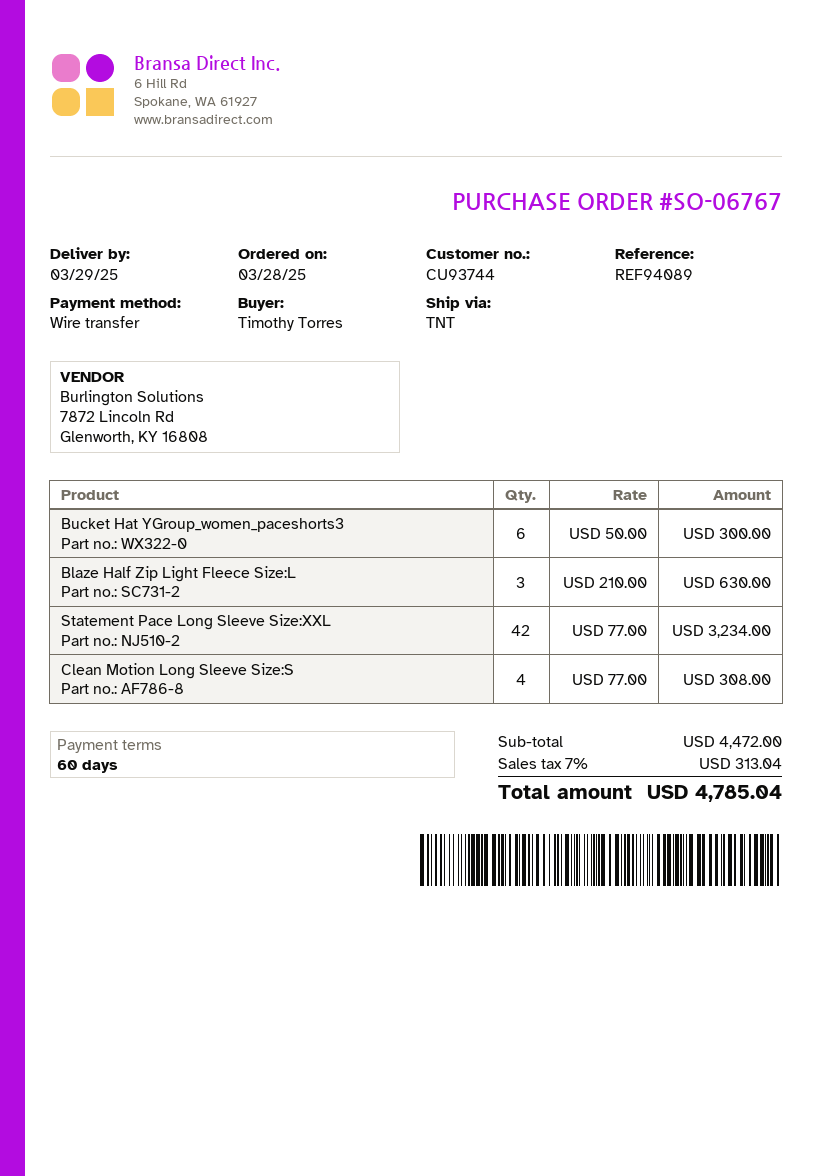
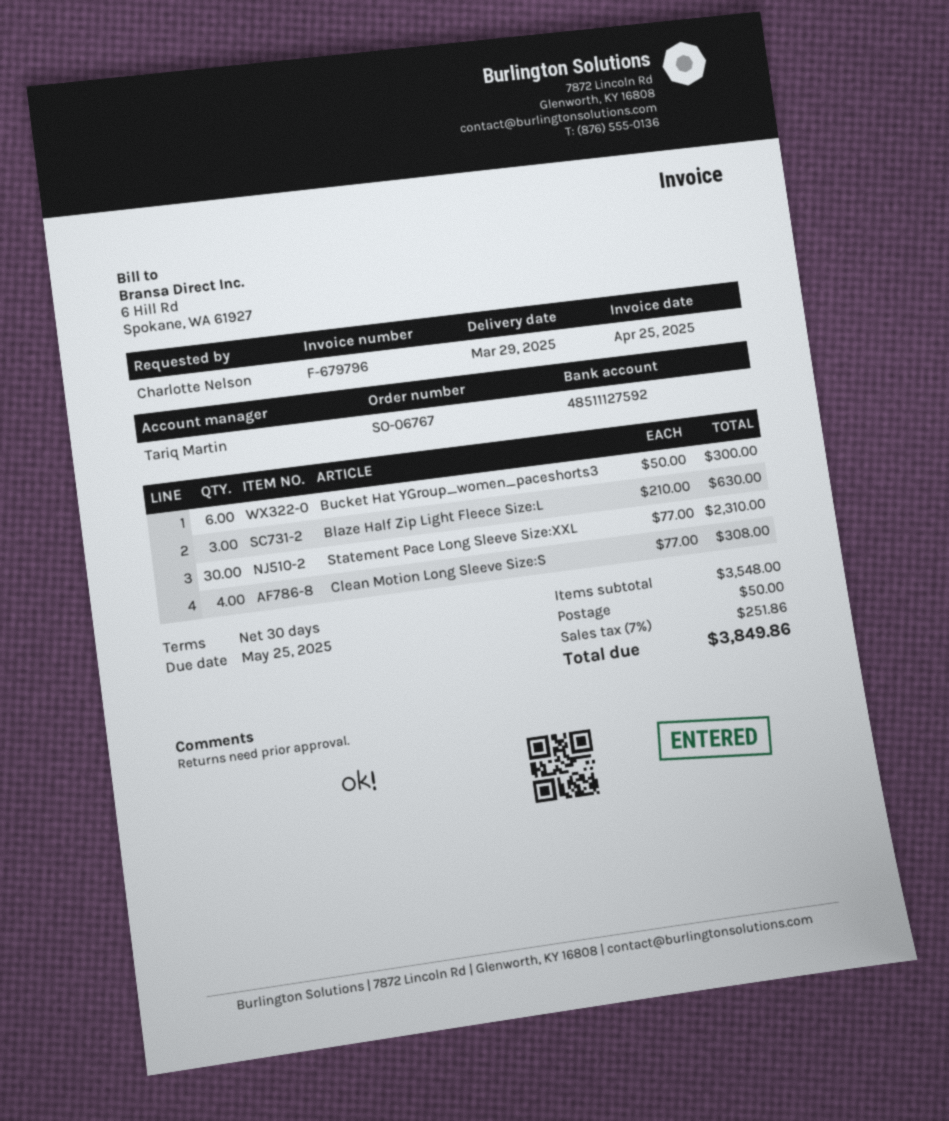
payment terms: 60 days -> 30 days
ordered by: Timothy Torres -> Charlotte Nelson
Statement Pace Long Sleeve Size:XXL: 42 x 77.00 = 3234.00 -> 30 x 77.00 = 2310.00
subtotal: 4472.00 -> 3548.00
shipping: none -> 50.00
tax: 7% = 313.04 -> 7% = 251.86
total: 4785.04 -> 3849.86

